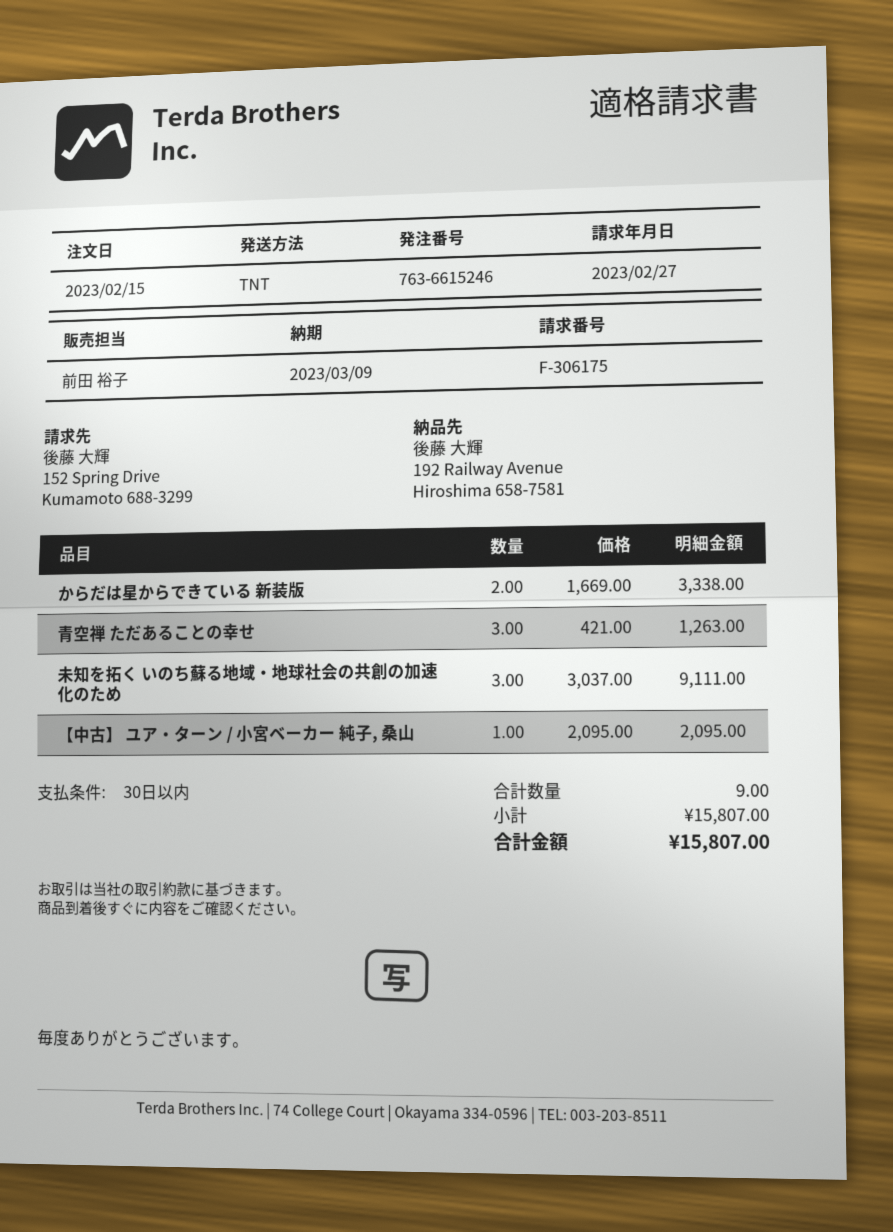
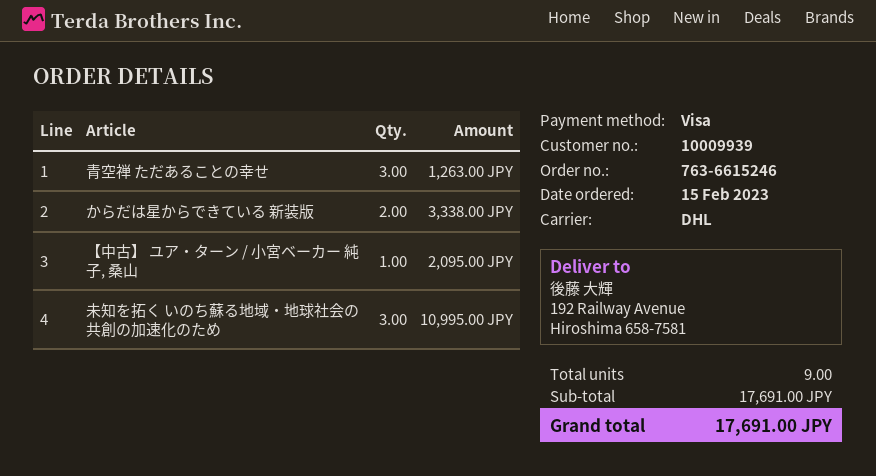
shipping method: TNT -> DHL
未知を拓く いのち蘇る地域・地球社会の共創の加速化のため: 3 for 9111.00 -> 3 for 10995.00
subtotal: 15807.00 -> 17691.00
total: 15807.00 -> 17691.00

